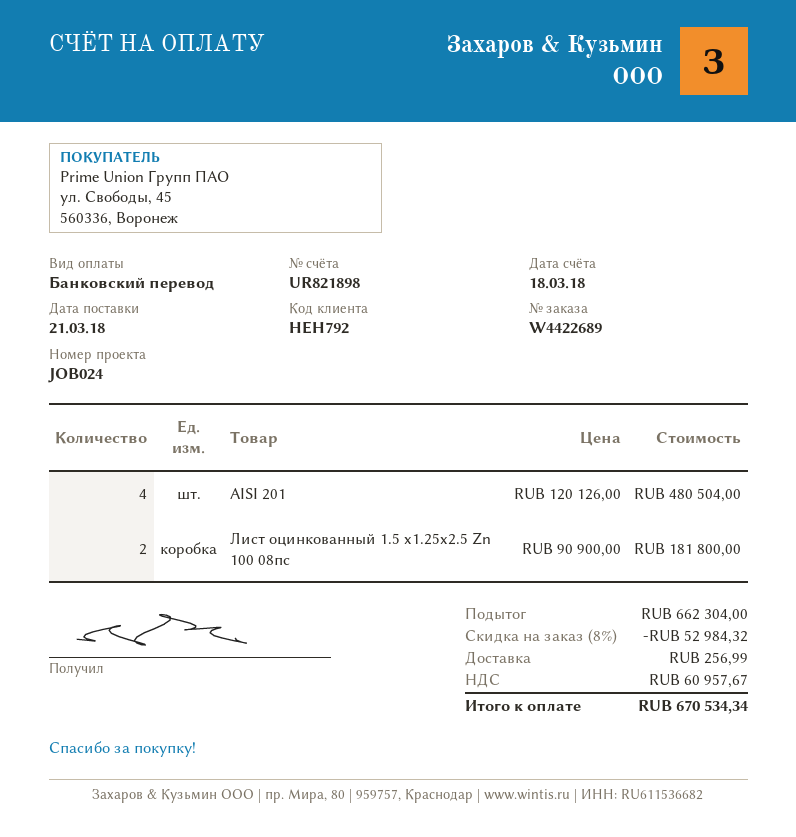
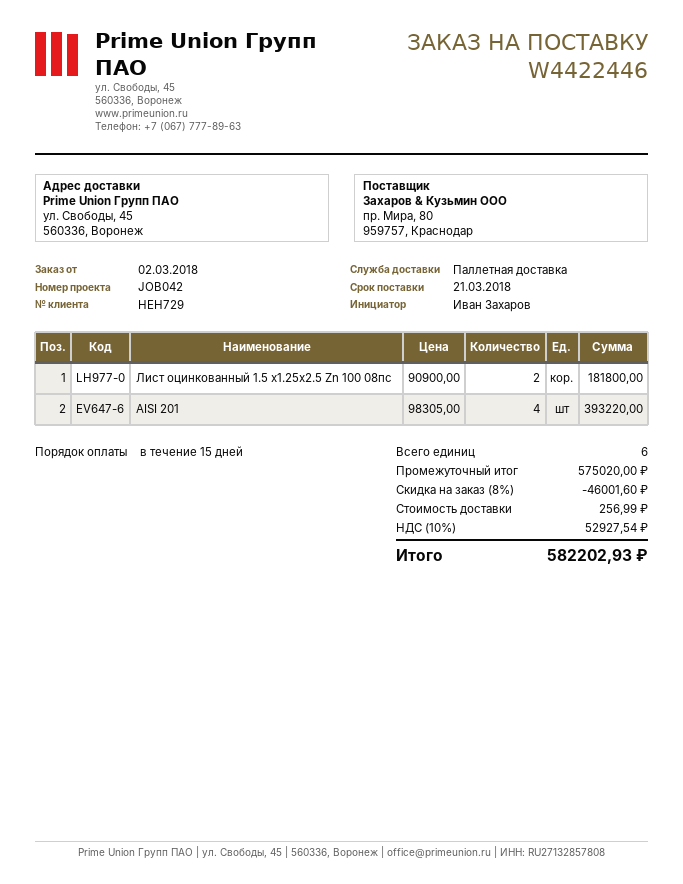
order number: W4422689 -> W4422446
customer number: HEH792 -> HEH729
reference: JOB024 -> JOB042
AISI 201: 4 x 120126.00 = 480504.00 -> 4 x 98305.00 = 393220.00
subtotal: 662304.00 -> 575020.00
discount: 8% = 52984.32 -> 8% = 46001.60
tax: 60957.67 -> 52927.54
total: 670534.34 -> 582202.93

